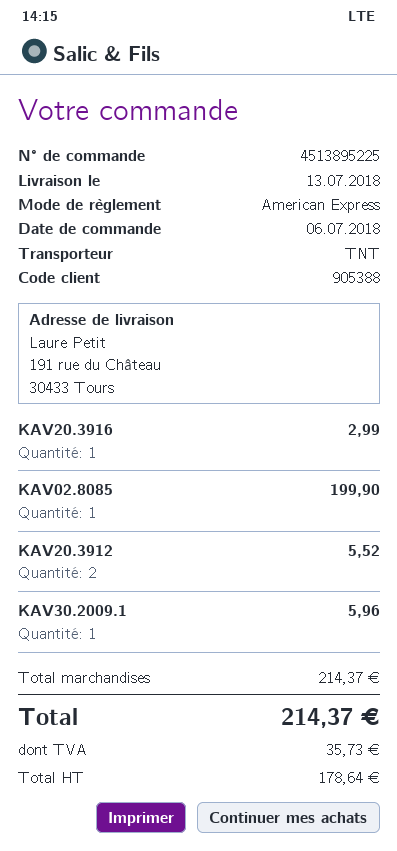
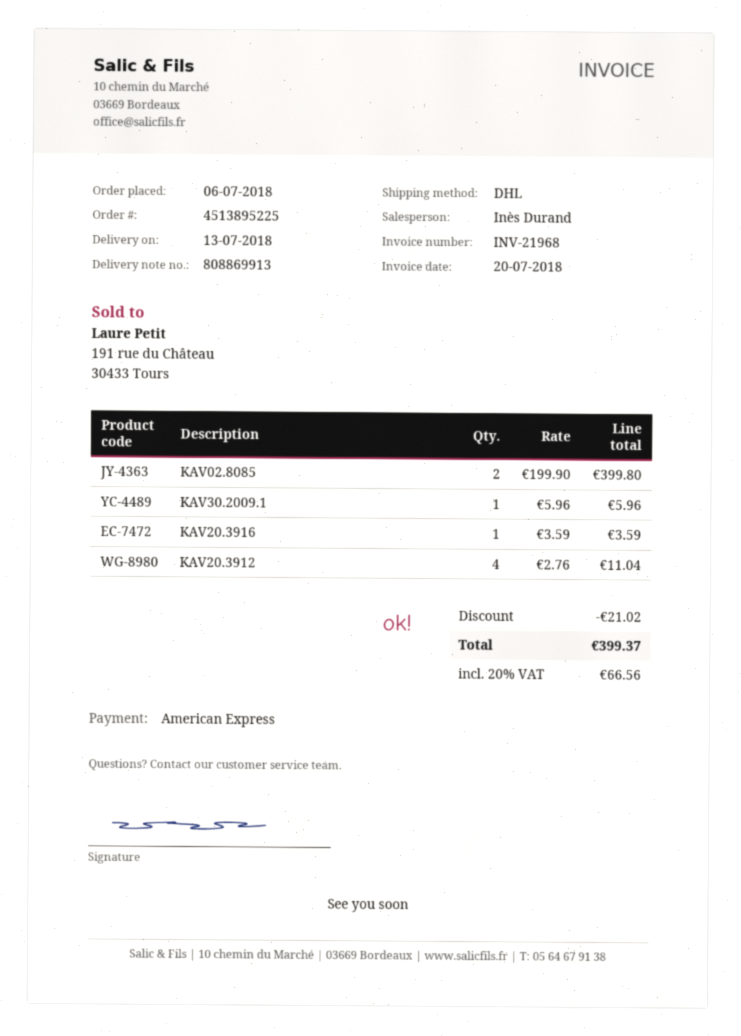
shipping method: TNT -> DHL
KAV20.3916: 1 for 2.99 -> 1 for 3.59
KAV02.8085: 1 for 199.90 -> 2 for 399.80
KAV20.3912: 2 for 5.52 -> 4 for 11.04
discount: none -> 21.02
tax: 35.73 -> 66.56
total: 214.37 -> 399.37

